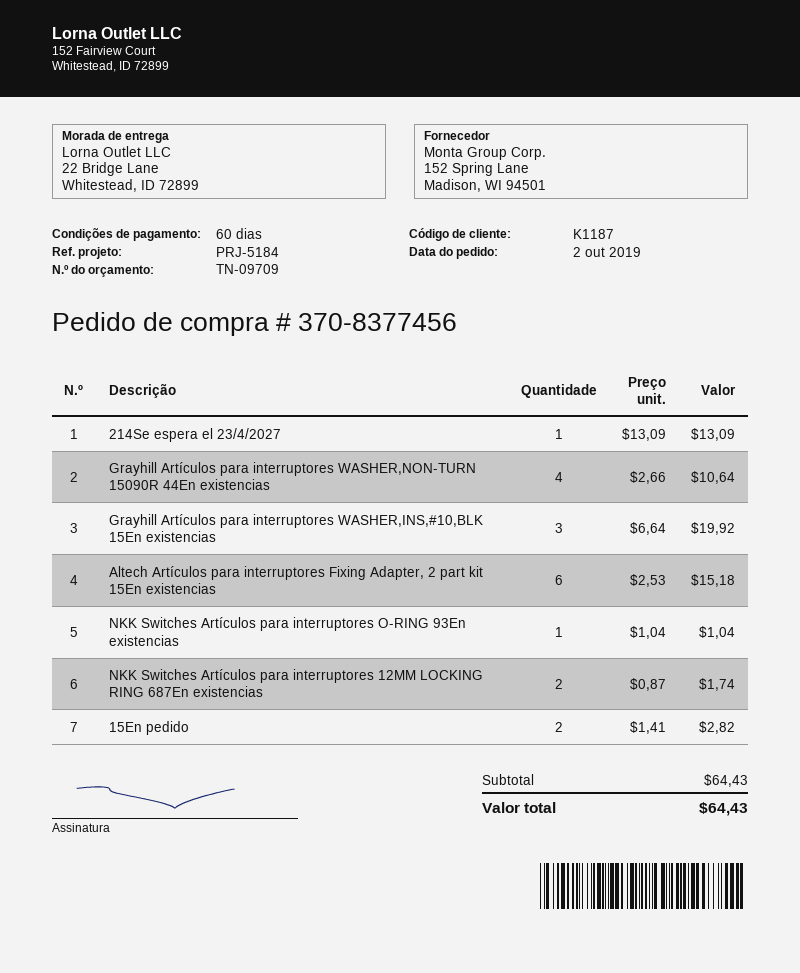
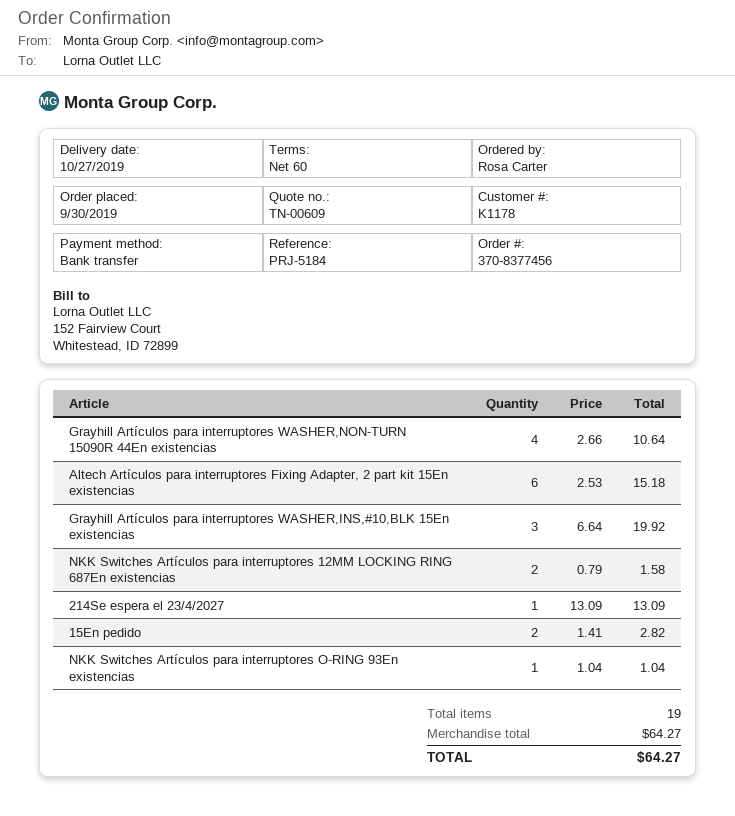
quote number: TN-09709 -> TN-00609
order date: 2019-10-02 -> 2019-09-30
customer number: K1187 -> K1178
NKK Switches Artículos para interruptores 12MM LOCKING RING 687En existencias: 2 x 0.87 = 1.74 -> 2 x 0.79 = 1.58
subtotal: 64.43 -> 64.27
total: 64.43 -> 64.27

